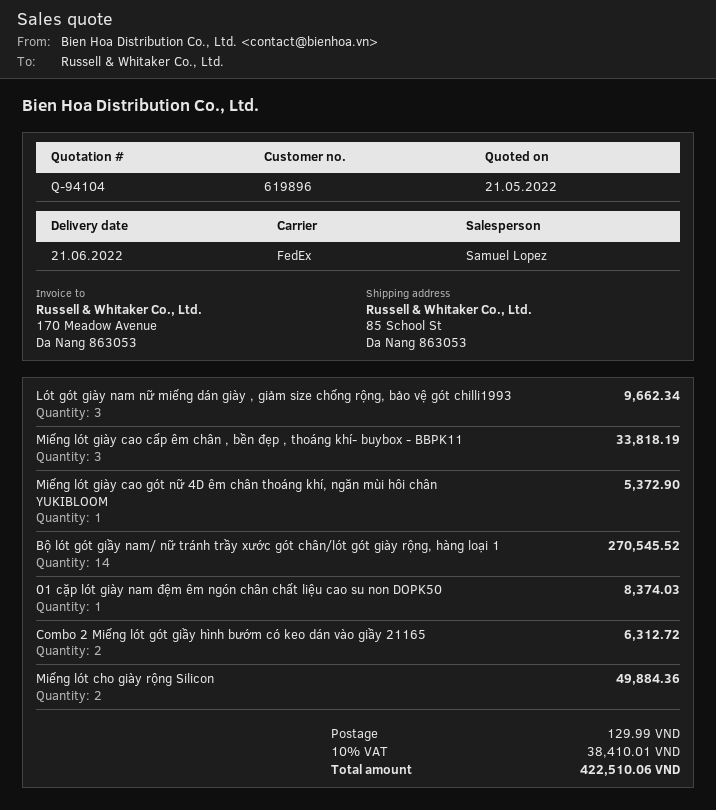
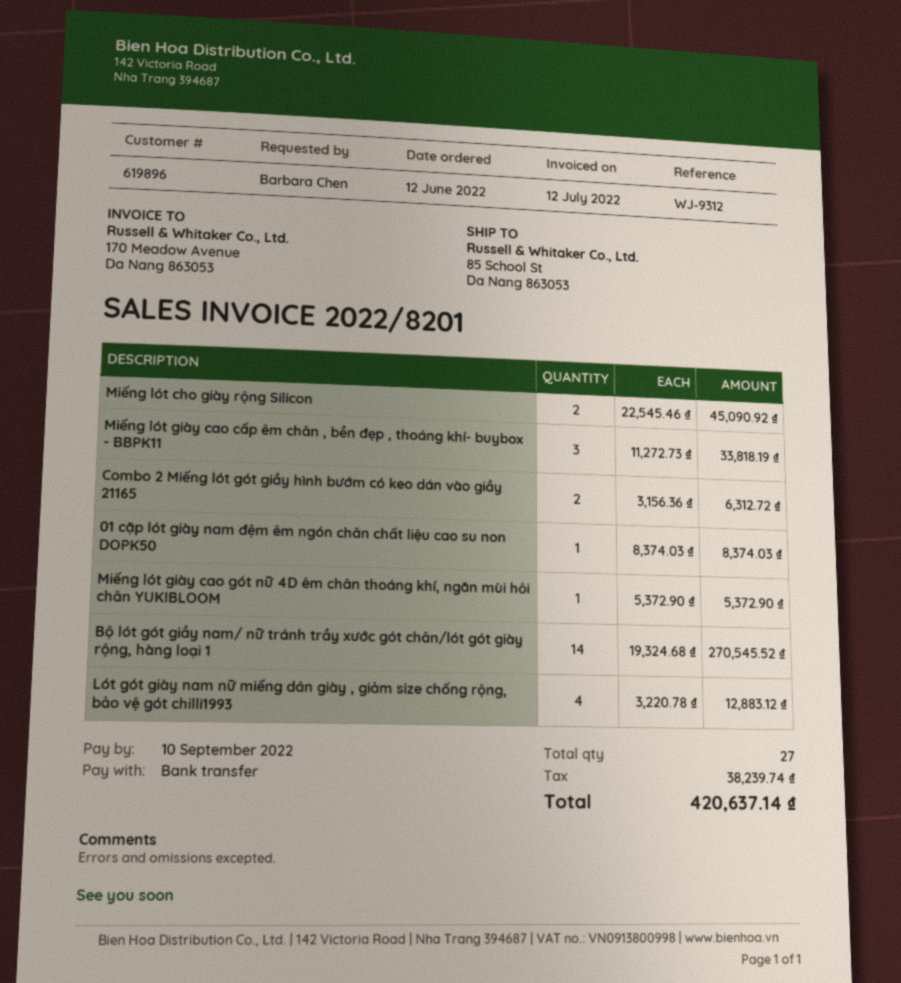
Lót gót giày nam nữ miếng dán giày , giảm size chống rộng, bảo vệ gót chilli1993: 3 for 9662.34 -> 4 for 12883.12
Miếng lót cho giày rộng Silicon: 2 for 49884.36 -> 2 for 45090.92
shipping: 129.99 -> none
tax: 38410.01 -> 38239.74
total: 422510.06 -> 420637.14

